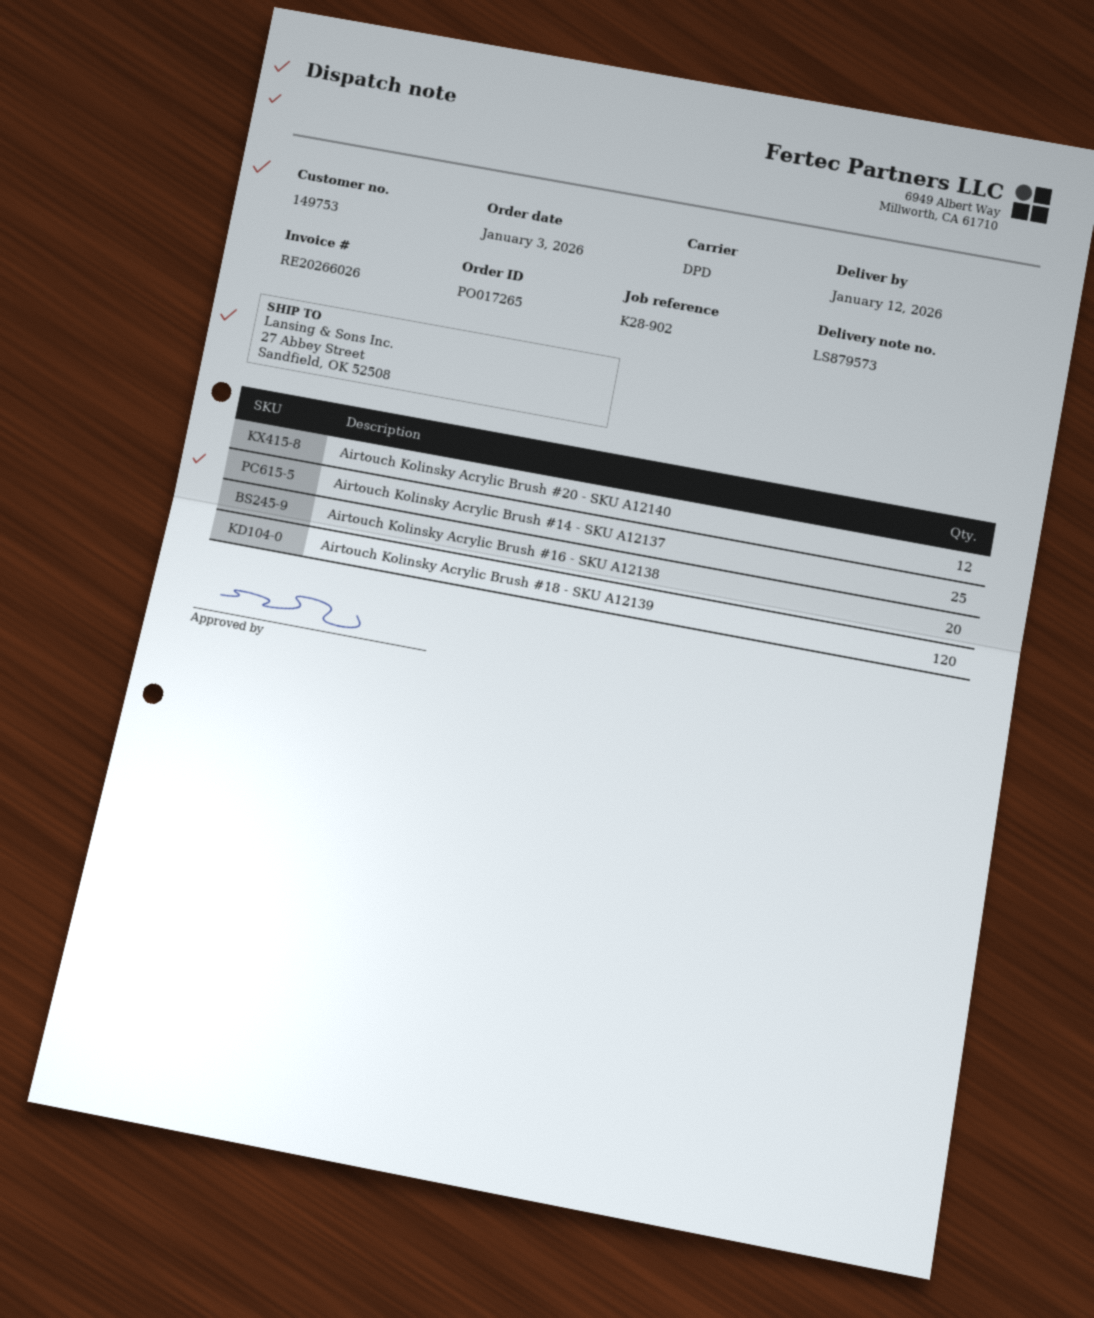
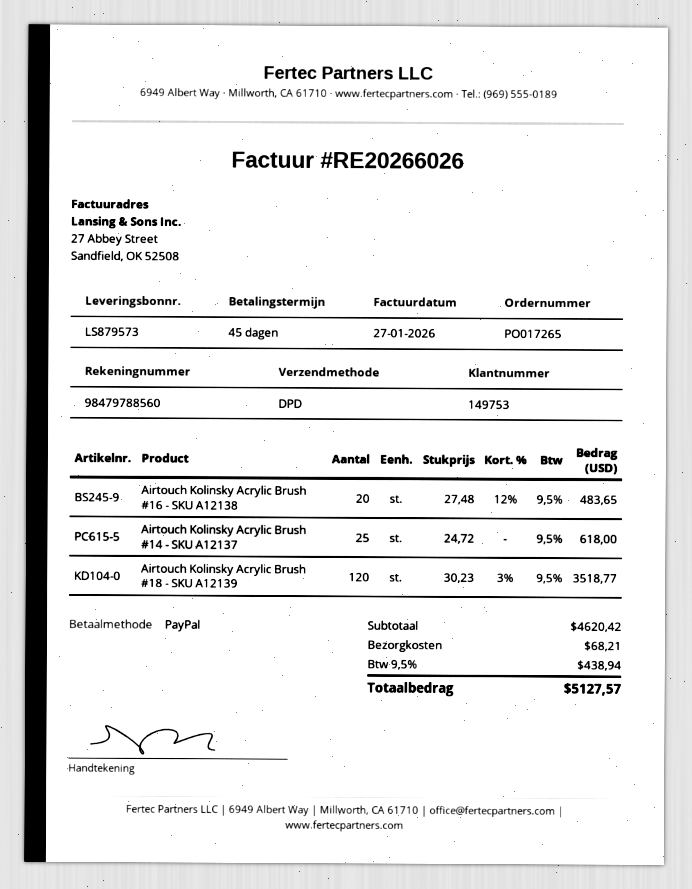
Airtouch Kolinsky Acrylic Brush #20 - SKU A12140: 12 -> none

